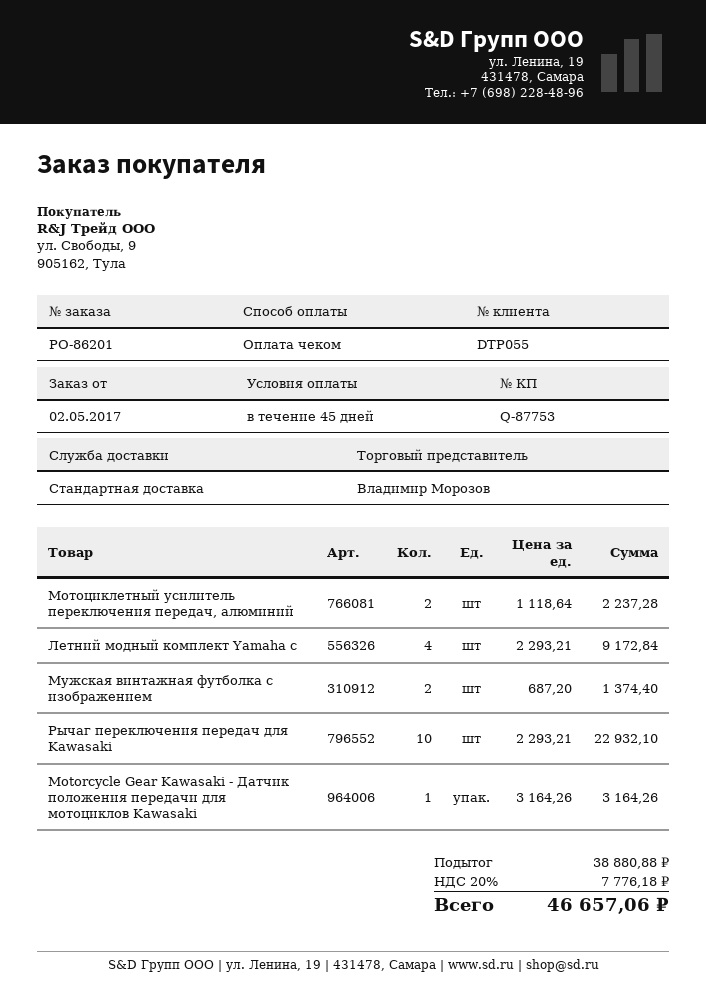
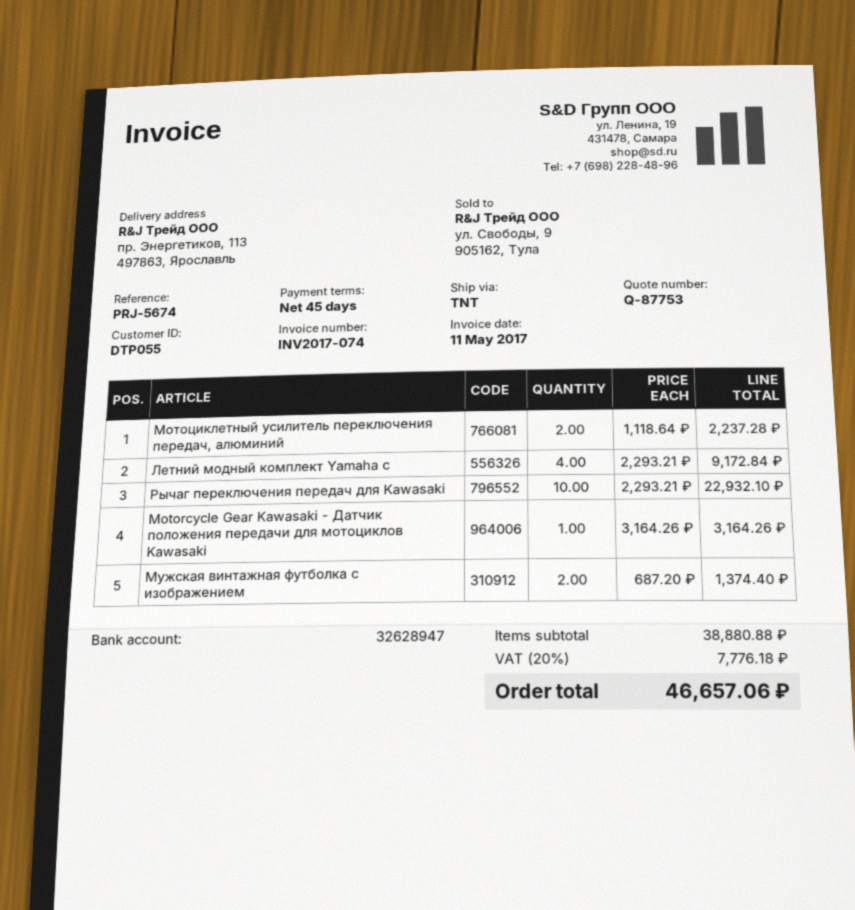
shipping method: standard -> TNT

